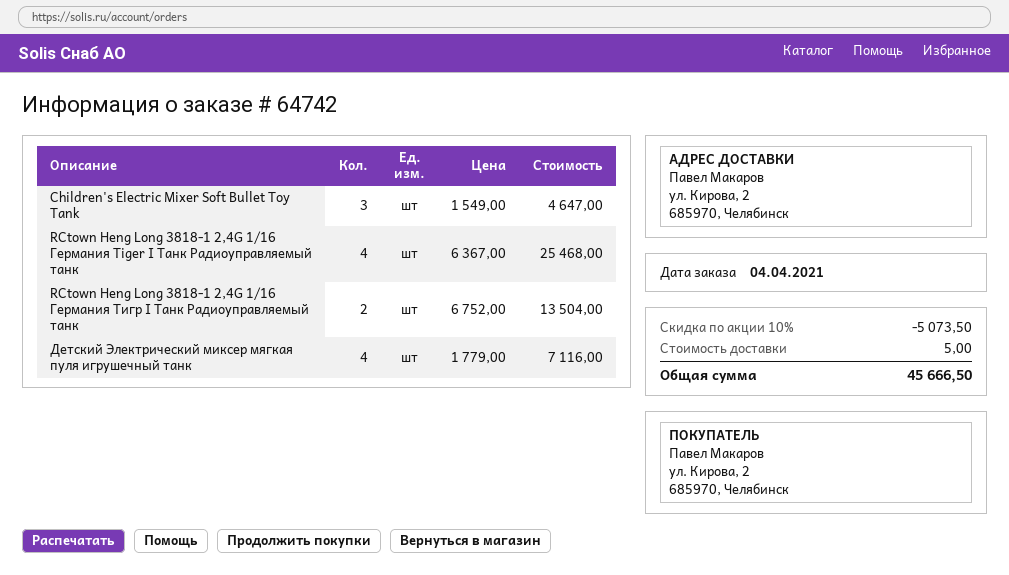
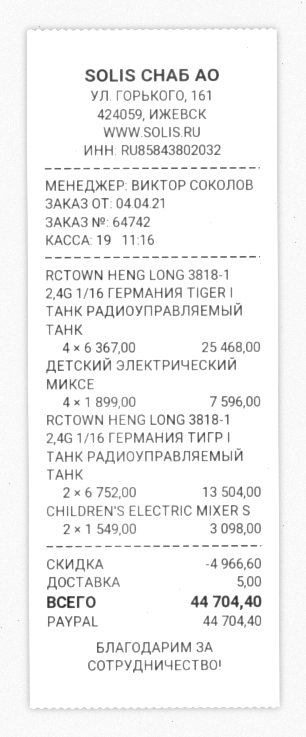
Children's Electric Mixer Soft Bullet Toy Tank: 3 x 1549.00 = 4647.00 -> 2 x 1549.00 = 3098.00
Детский Электрический миксер мягкая пуля игрушечный танк: 4 x 1779.00 = 7116.00 -> 4 x 1899.00 = 7596.00
discount: 5073.50 -> 4966.60
total: 45666.50 -> 44704.40

